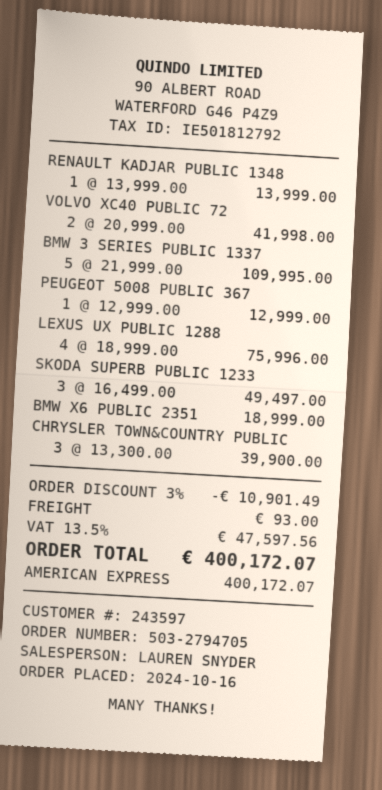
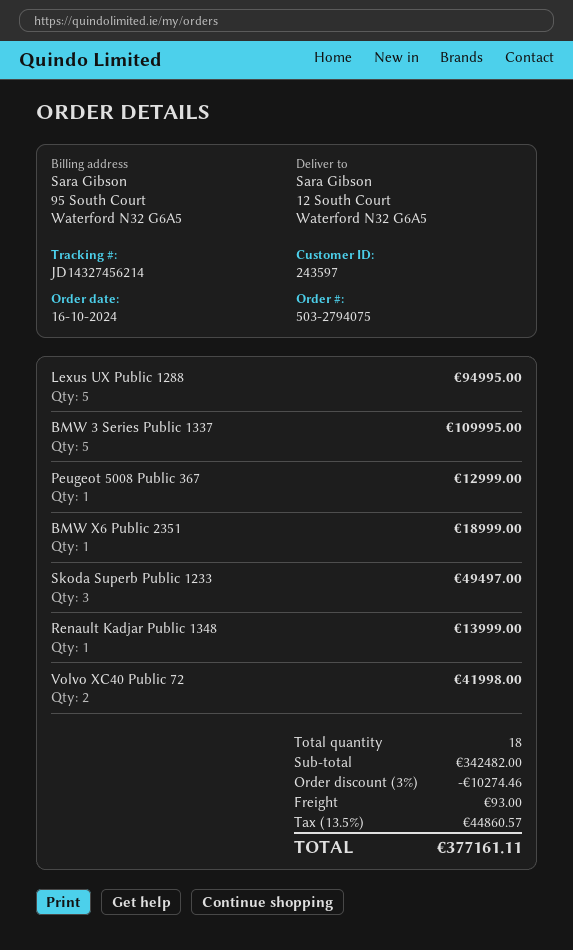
order number: 503-2794705 -> 503-2794075
LEXUS UX PUBLIC 1288: 4 for 75996.00 -> 5 for 94995.00
CHRYSLER TOWN&COUNTRY PUBLIC: 3 for 39900.00 -> none
discount: 3% = 10901.49 -> 3% = 10274.46
tax: 13.5% = 47597.56 -> 13.5% = 44860.57
total: 400172.07 -> 377161.11

